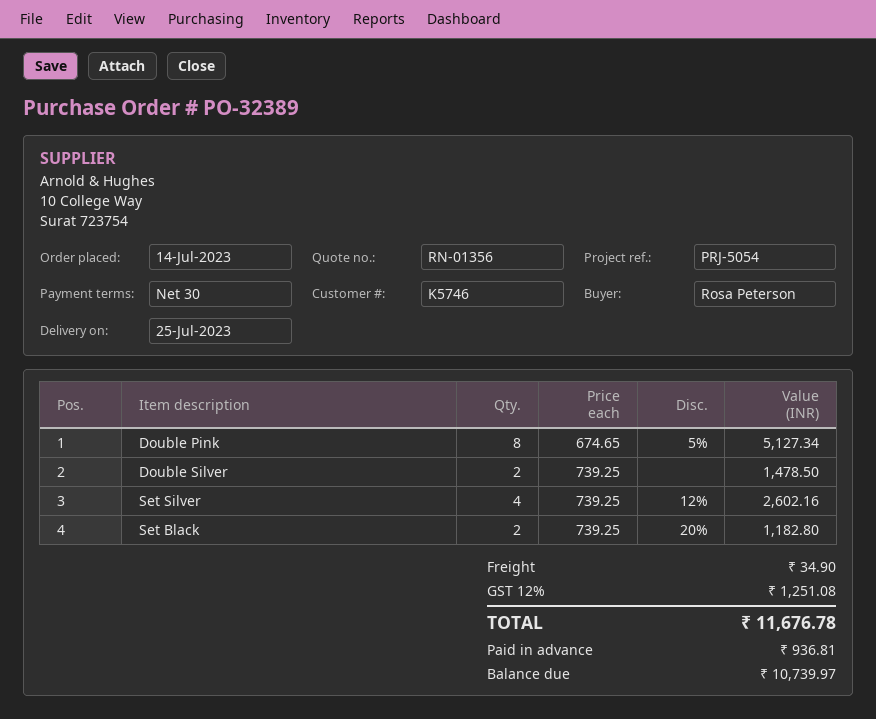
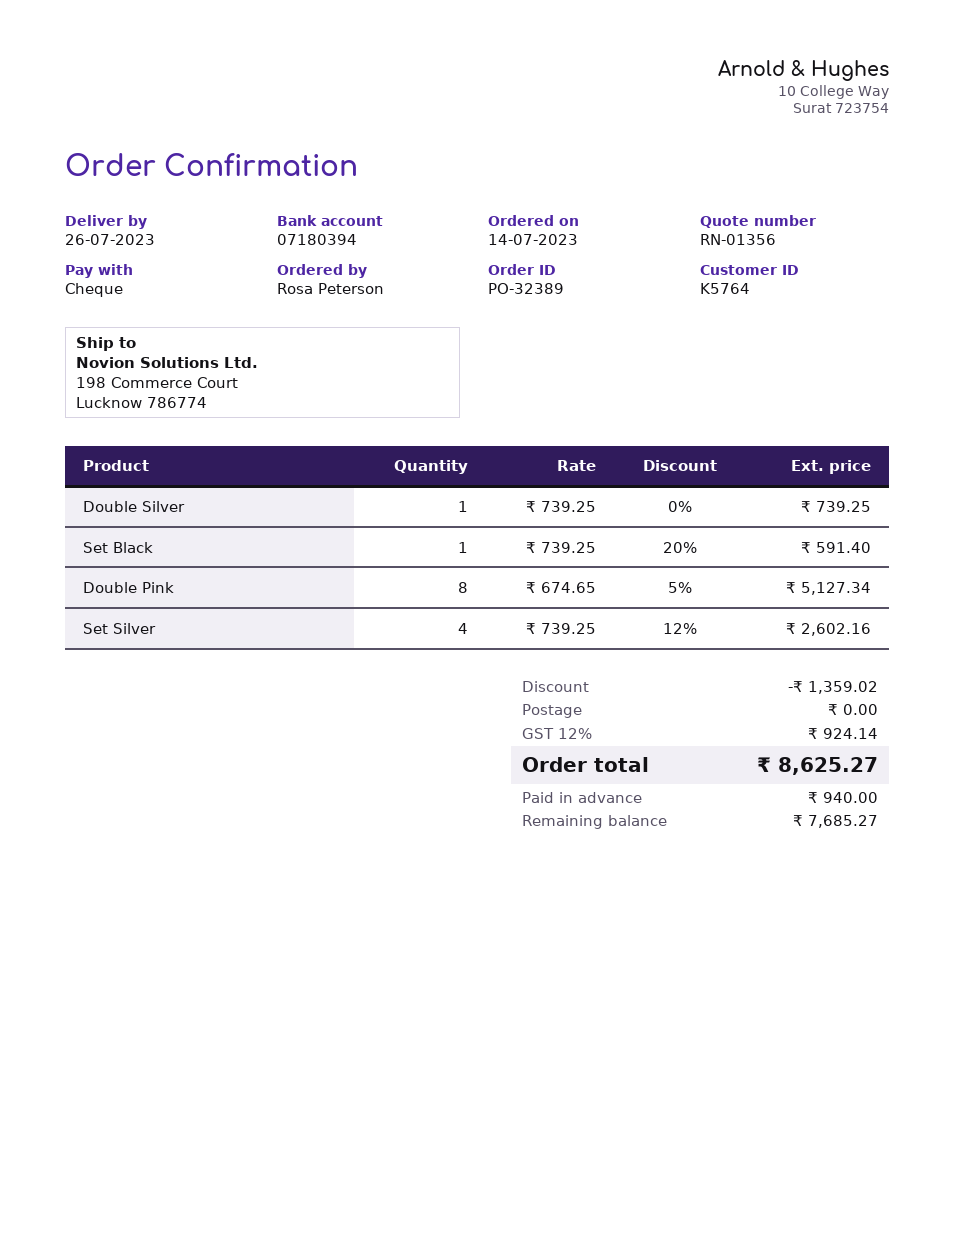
delivery date: 2023-07-25 -> 2023-07-26
customer number: K5746 -> K5764
Double Silver: 2 x 739.25 = 1478.50 -> 1 x 739.25 = 739.25
Set Black: 2 x 739.25 - 20% = 1182.80 -> 1 x 739.25 - 20% = 591.40
discount: none -> 1359.02
shipping: 34.90 -> 0.00
tax: 12% = 1251.08 -> 12% = 924.14
total: 11676.78 -> 8625.27
deposit: 936.81 -> 940.00
balance: 10739.97 -> 7685.27

